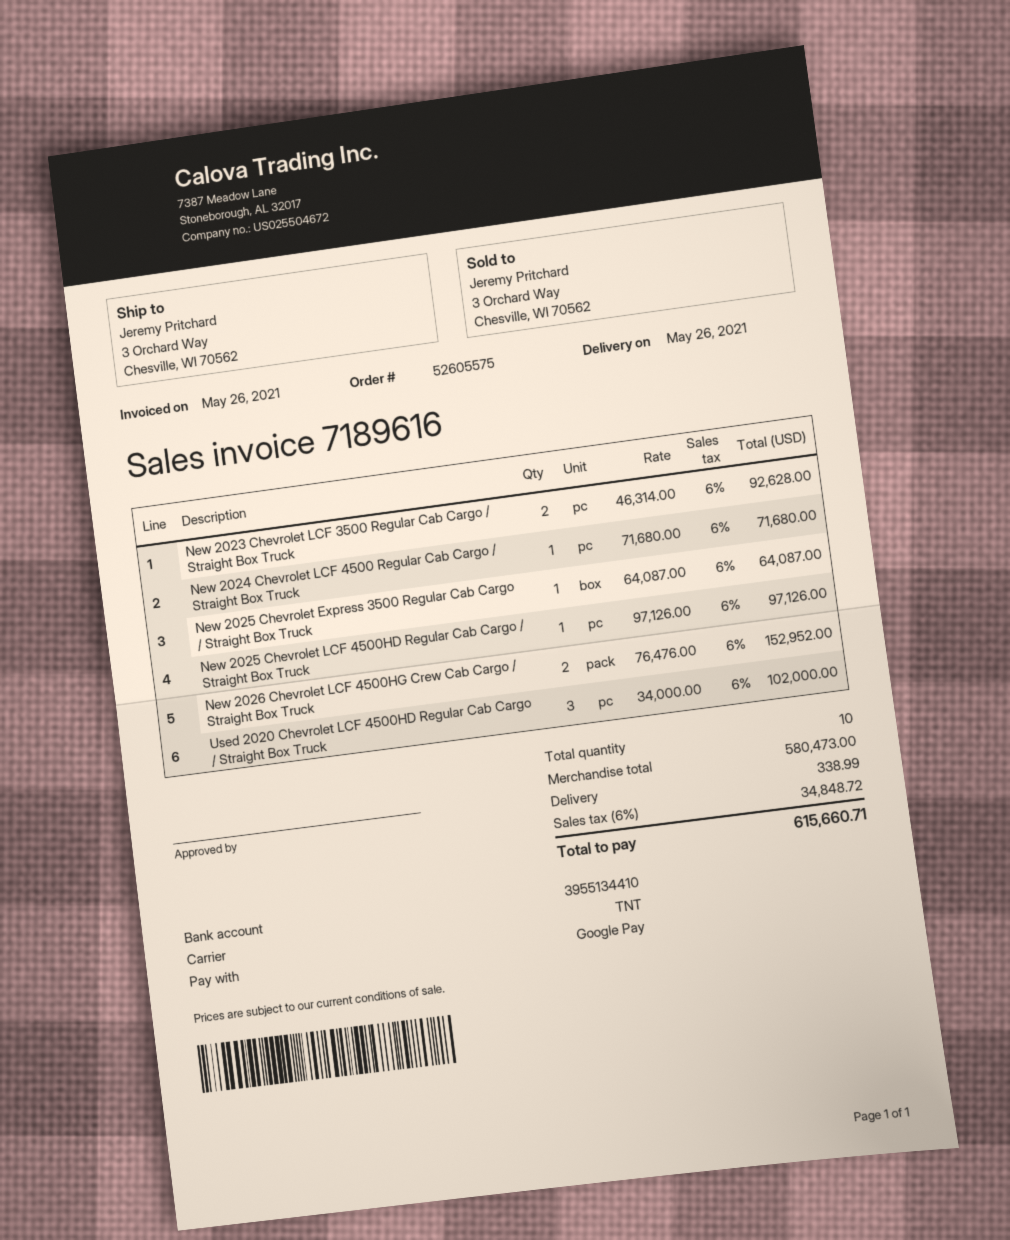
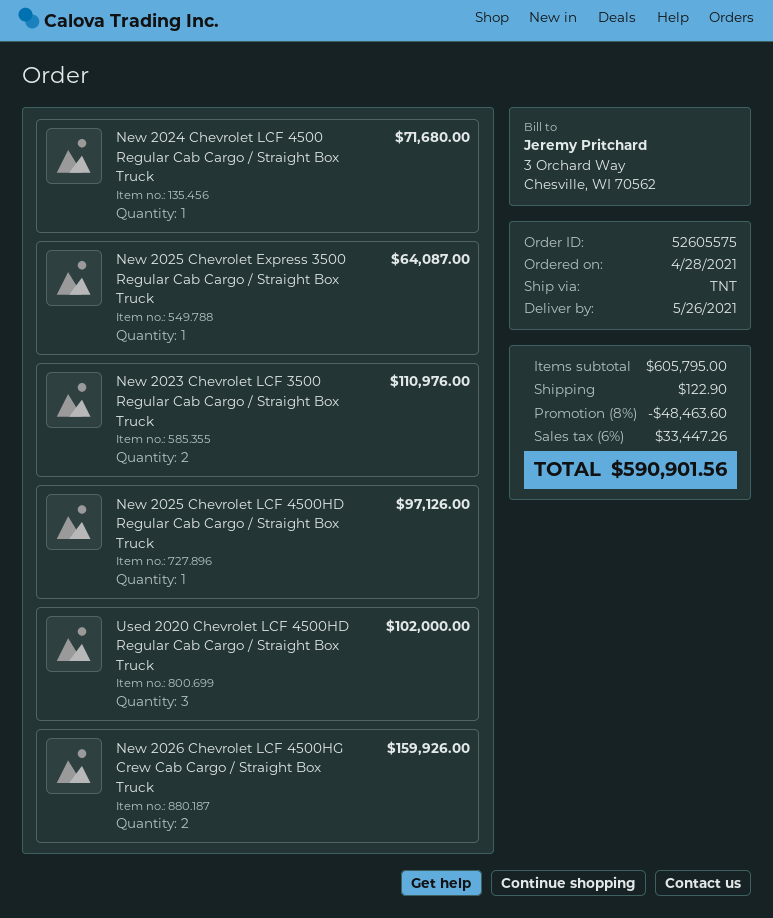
New 2023 Chevrolet LCF 3500 Regular Cab Cargo / Straight Box Truck: 2 for 92628.00 -> 2 for 110976.00
New 2026 Chevrolet LCF 4500HG Crew Cab Cargo / Straight Box Truck: 2 for 152952.00 -> 2 for 159926.00
subtotal: 580473.00 -> 605795.00
discount: none -> 8% = 48463.60
shipping: 338.99 -> 122.90
tax: 6% = 34848.72 -> 6% = 33447.26
total: 615660.71 -> 590901.56

